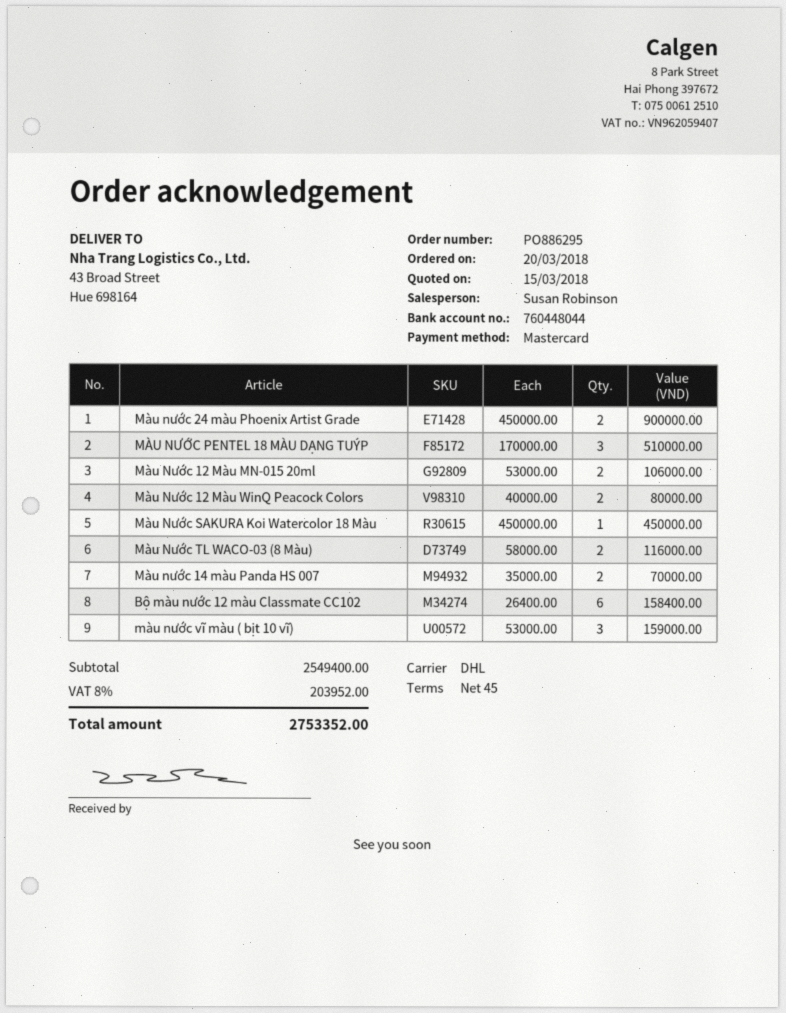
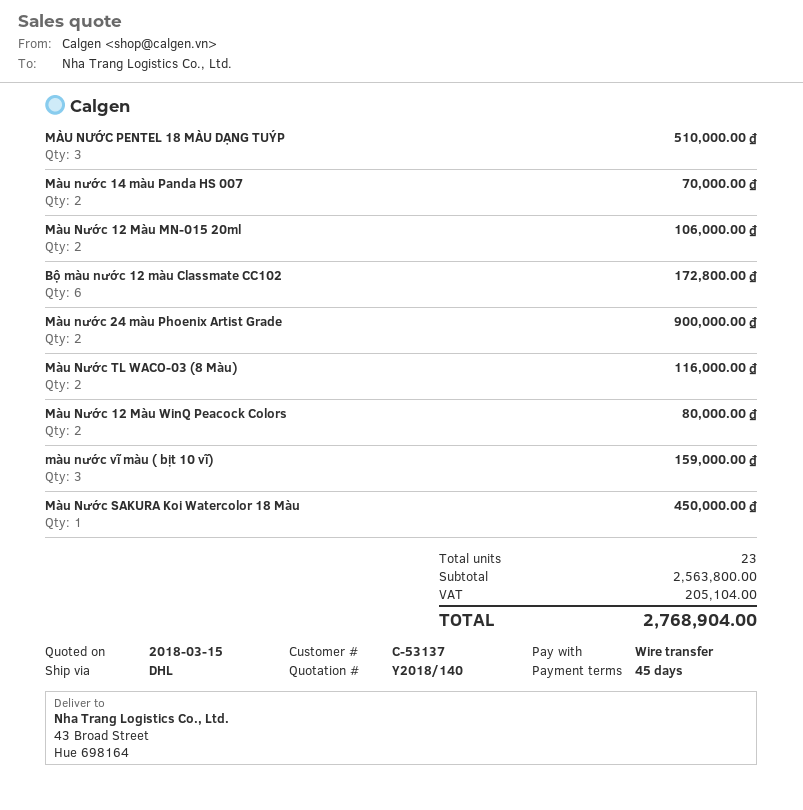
payment method: Mastercard -> bank transfer
Bộ màu nước 12 màu Classmate CC102: 6 for 158400.00 -> 6 for 172800.00
subtotal: 2549400.00 -> 2563800.00
tax: 203952.00 -> 205104.00
total: 2753352.00 -> 2768904.00

